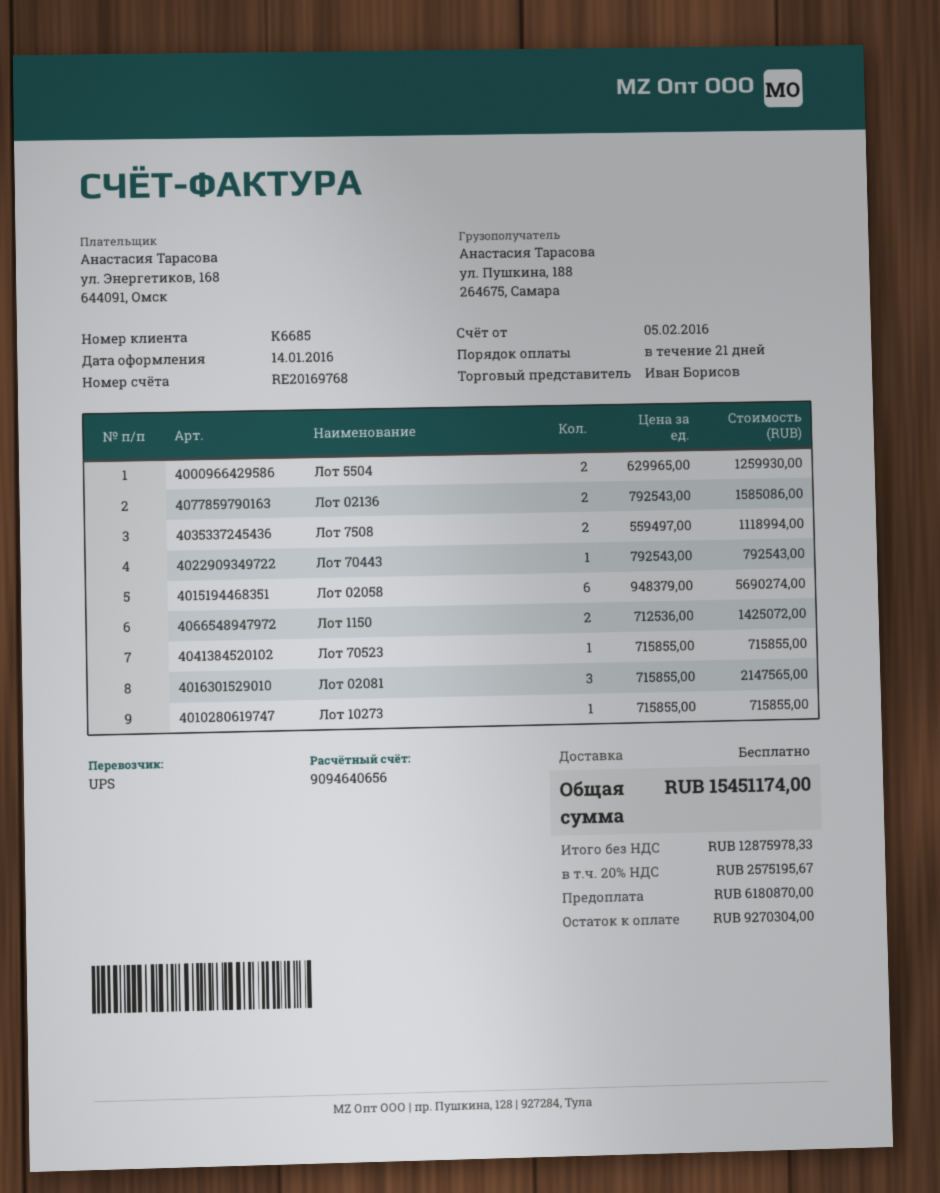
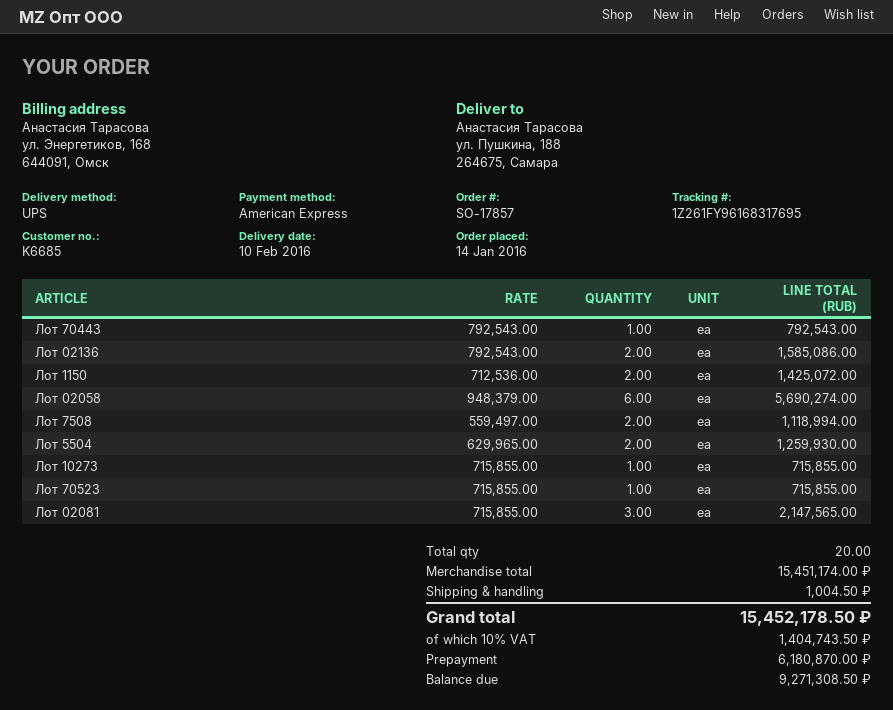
shipping: 0.00 -> 1004.50
tax: 20% = 2575195.67 -> 10% = 1404743.50
total: 15451174.00 -> 15452178.50
balance: 9270304.00 -> 9271308.50

